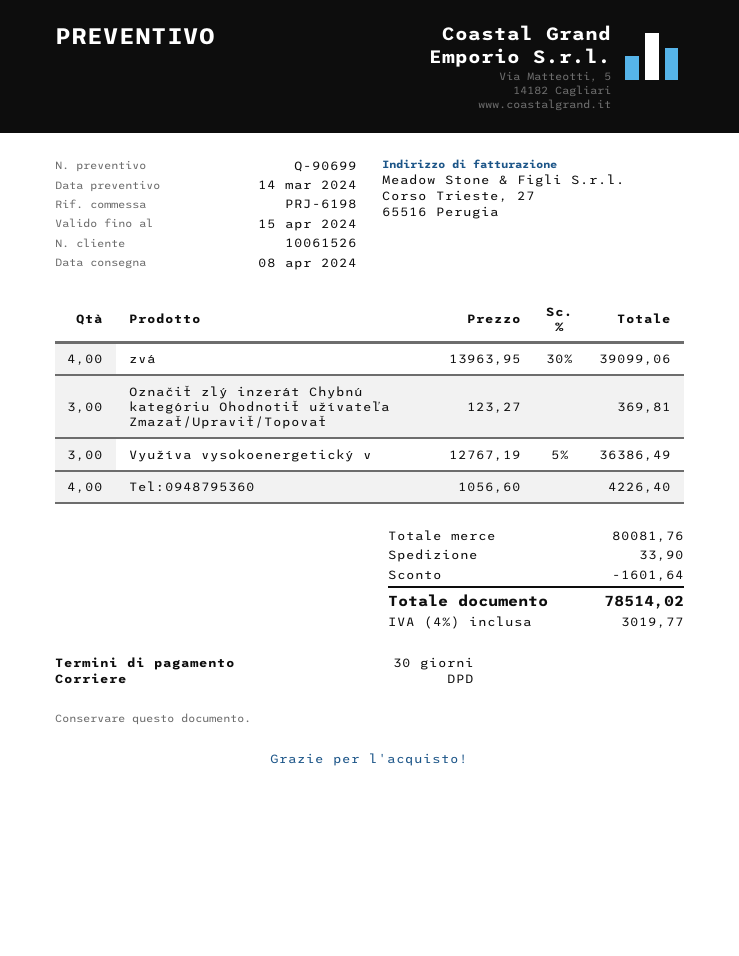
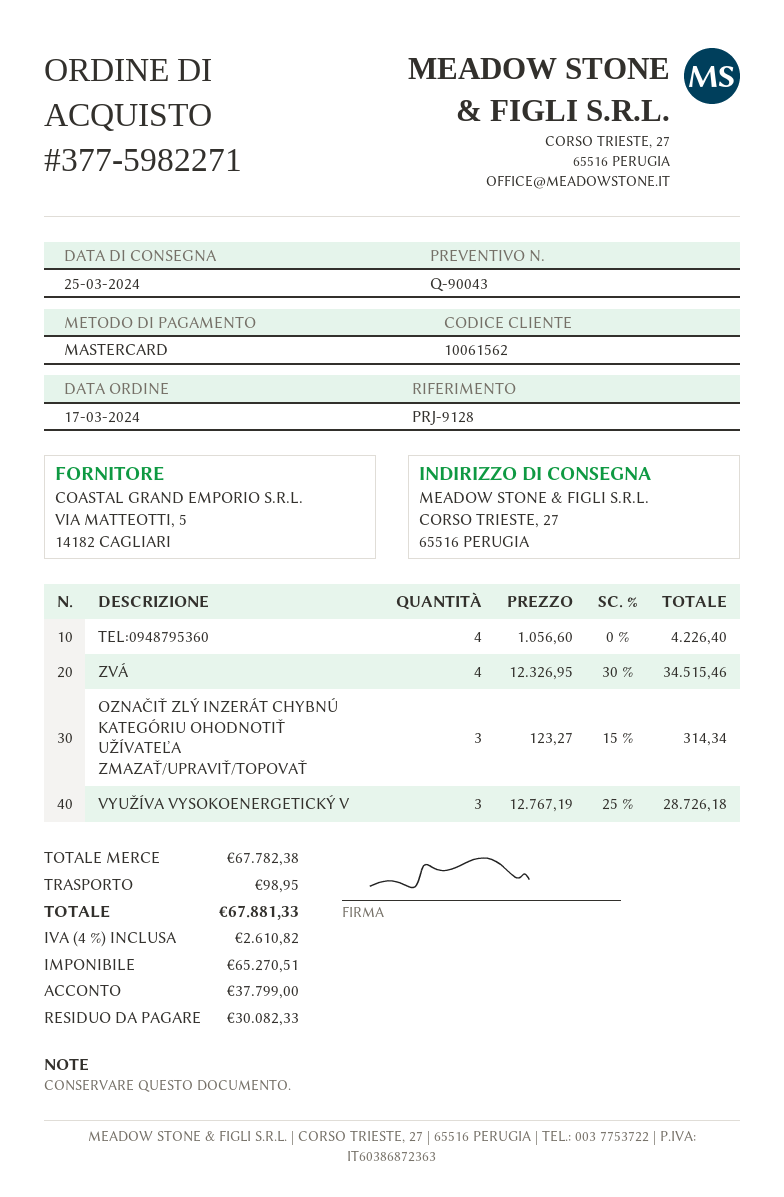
quote number: Q-90699 -> Q-90043
delivery date: 2024-04-08 -> 2024-03-25
customer number: 10061526 -> 10061562
reference: PRJ-6198 -> PRJ-9128
zvá: 4 x 13963.95 - 30% = 39099.06 -> 4 x 12326.95 - 30% = 34515.46
Označiť zlý inzerát Chybnú kategóriu Ohodnotiť užívateľa Zmazať/Upraviť/Topovať: 3 x 123.27 = 369.81 -> 3 x 123.27 - 15% = 314.34
Využíva vysokoenergetický v: 3 x 12767.19 - 5% = 36386.49 -> 3 x 12767.19 - 25% = 28726.18
subtotal: 80081.76 -> 67782.38
discount: 1601.64 -> none
shipping: 33.90 -> 98.95
tax: 4% = 3019.77 -> 4% = 2610.82
total: 78514.02 -> 67881.33

